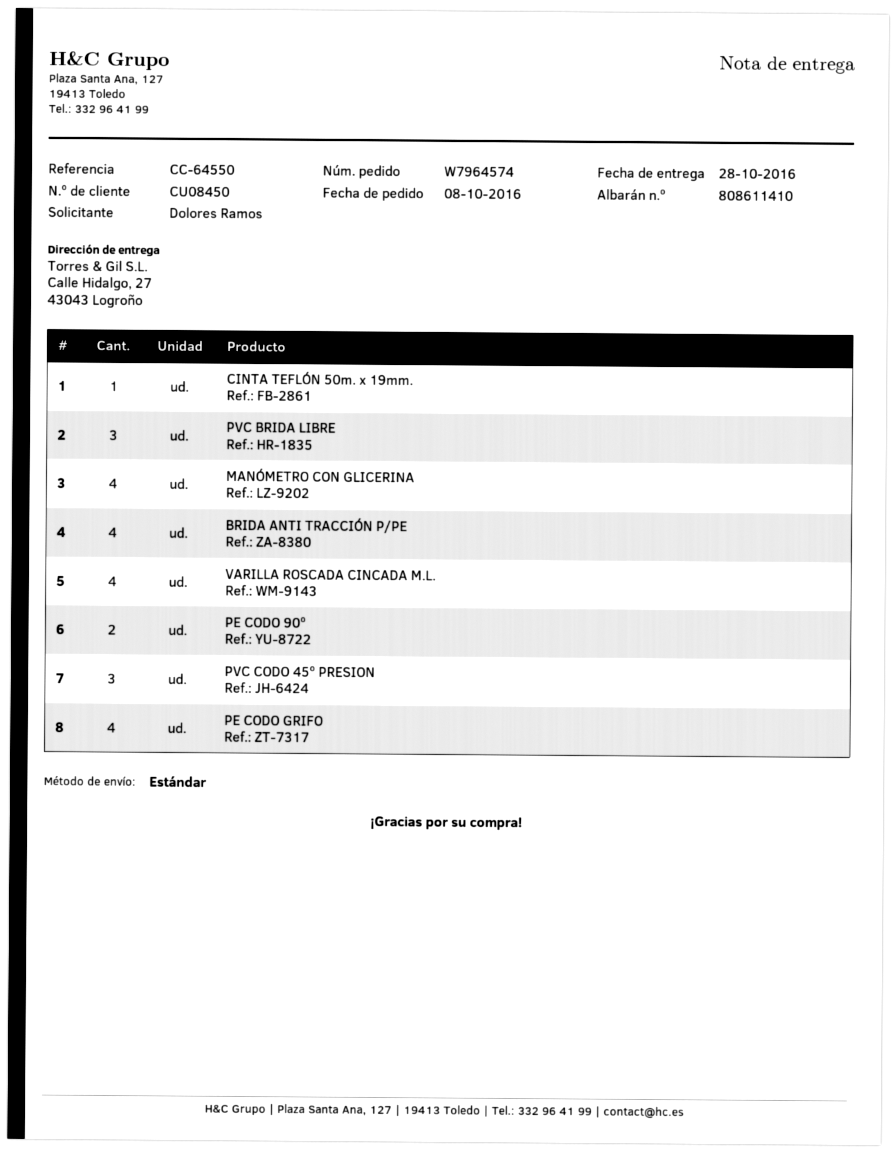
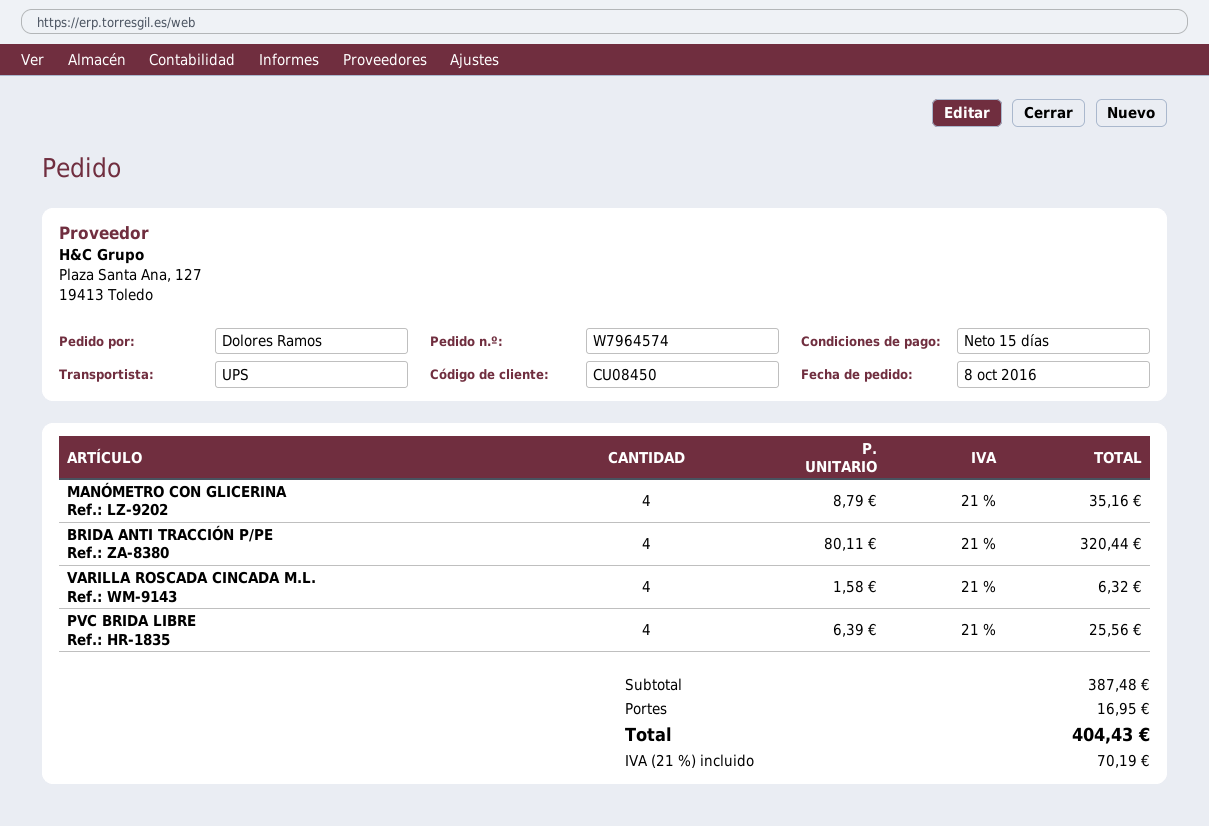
shipping method: standard -> UPS
CINTA TEFLÓN 50m. x 19mm.: 1 -> none
PVC BRIDA LIBRE: 3 -> 4
PE CODO 90º: 2 -> none
PVC CODO 45º PRESION: 3 -> none
PE CODO GRIFO: 4 -> none

